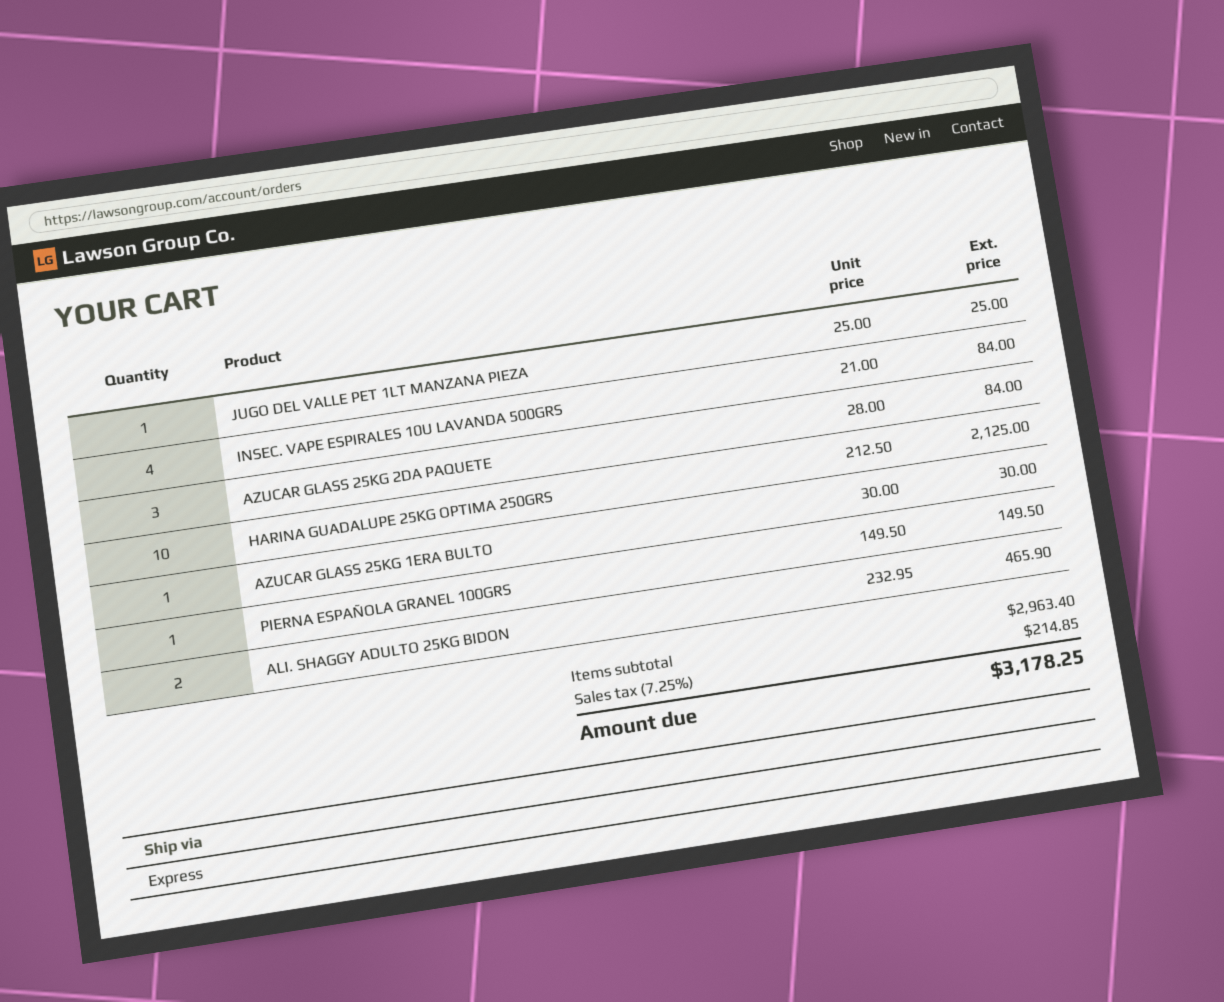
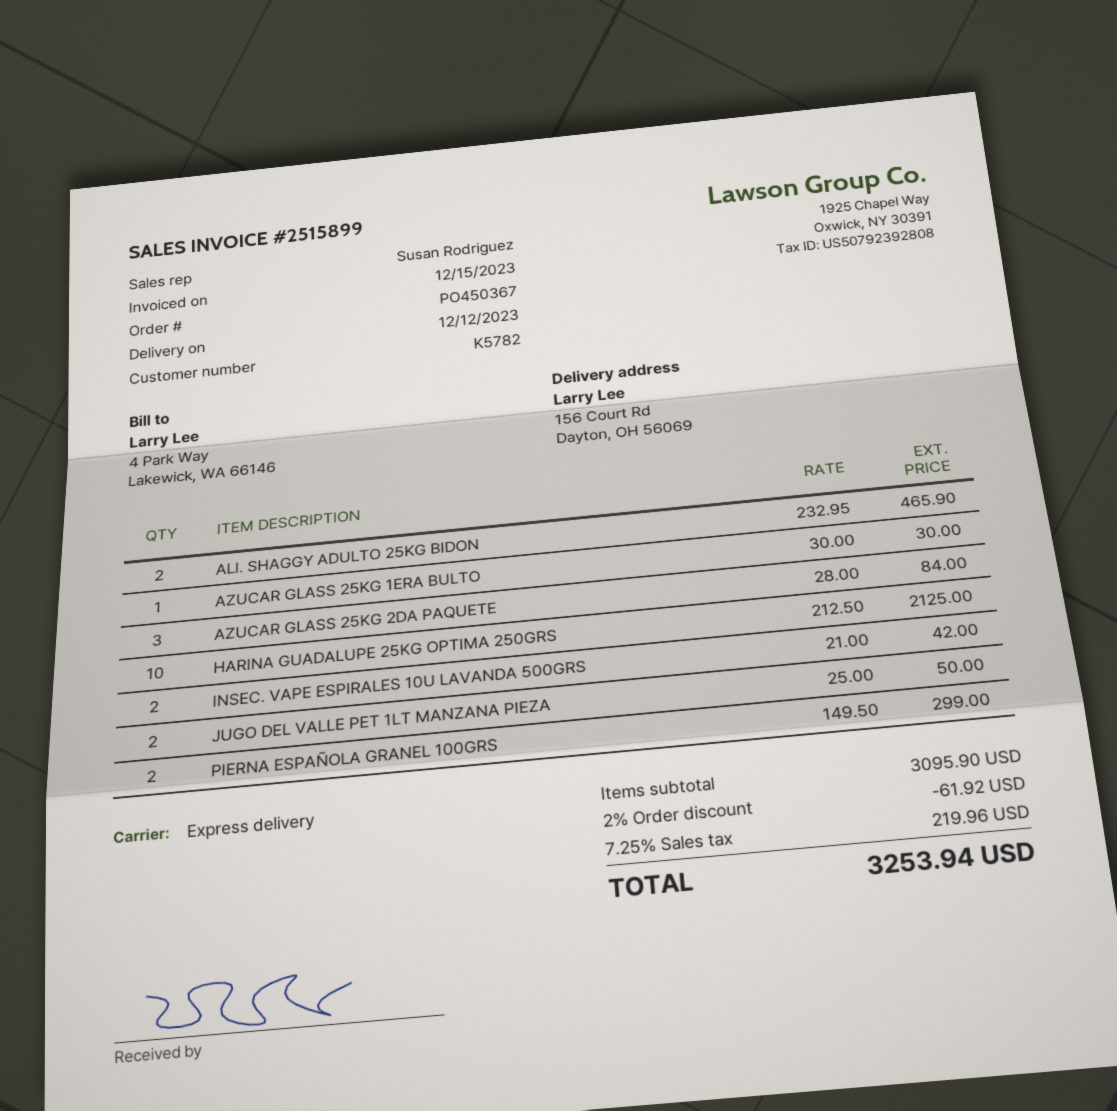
JUGO DEL VALLE PET 1LT MANZANA PIEZA: 1 x 25.00 = 25.00 -> 2 x 25.00 = 50.00
INSEC. VAPE ESPIRALES 10U LAVANDA 500GRS: 4 x 21.00 = 84.00 -> 2 x 21.00 = 42.00
PIERNA ESPAÑOLA GRANEL 100GRS: 1 x 149.50 = 149.50 -> 2 x 149.50 = 299.00
subtotal: 2963.40 -> 3095.90
discount: none -> 2% = 61.92
tax: 7.25% = 214.85 -> 7.25% = 219.96
total: 3178.25 -> 3253.94

